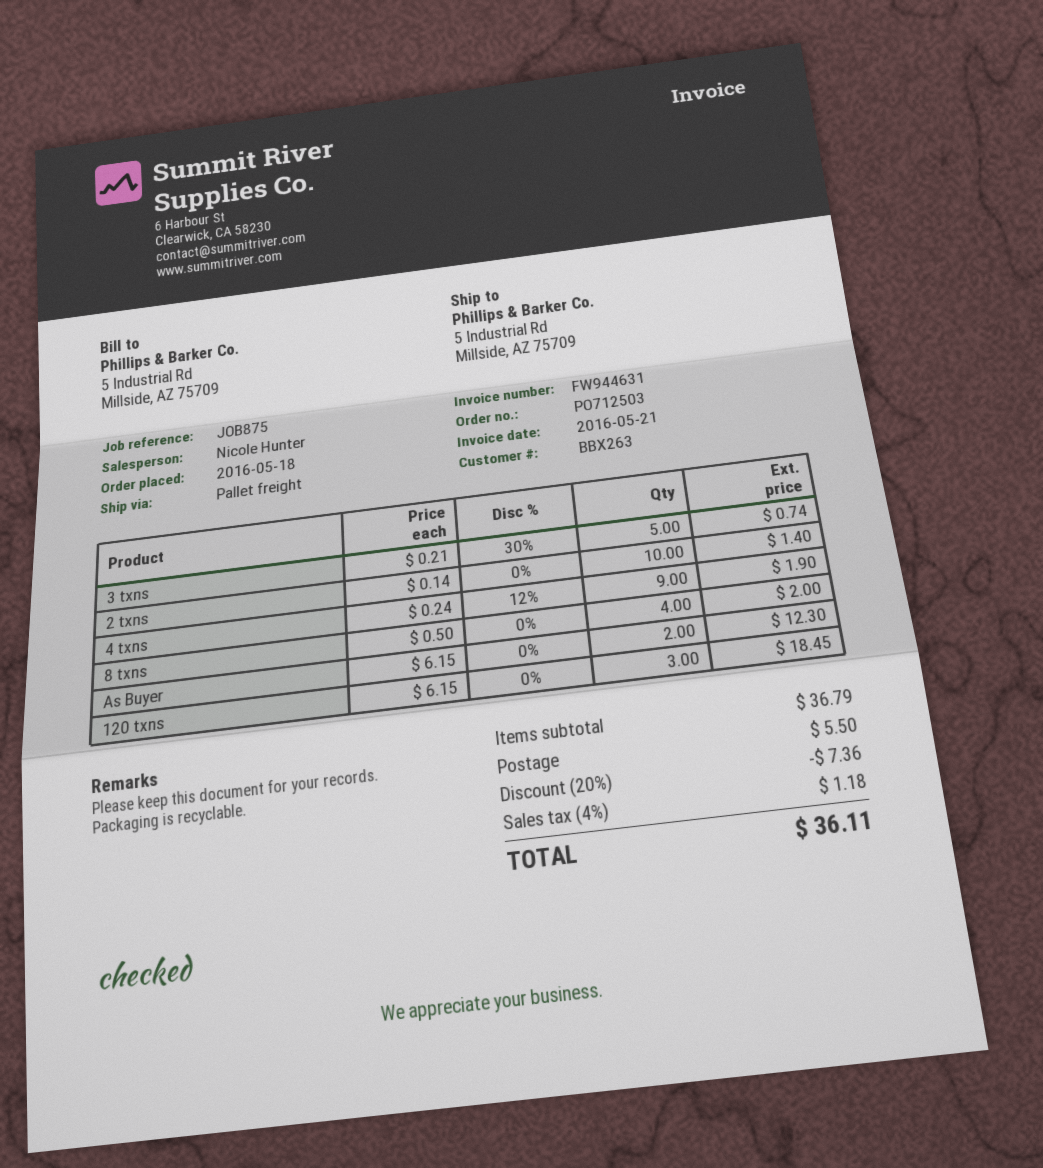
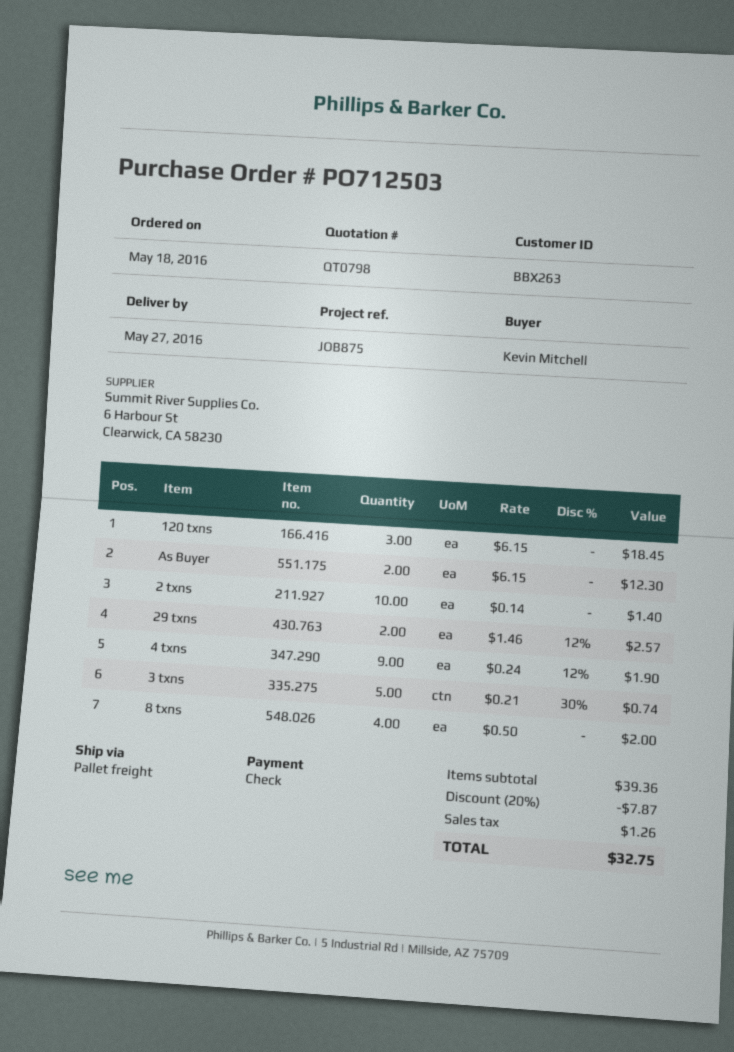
29 txns: none -> 2 x 1.46 - 12% = 2.57
subtotal: 36.79 -> 39.36
discount: 20% = 7.36 -> 20% = 7.87
shipping: 5.50 -> none
tax: 1.18 -> 1.26
total: 36.11 -> 32.75

